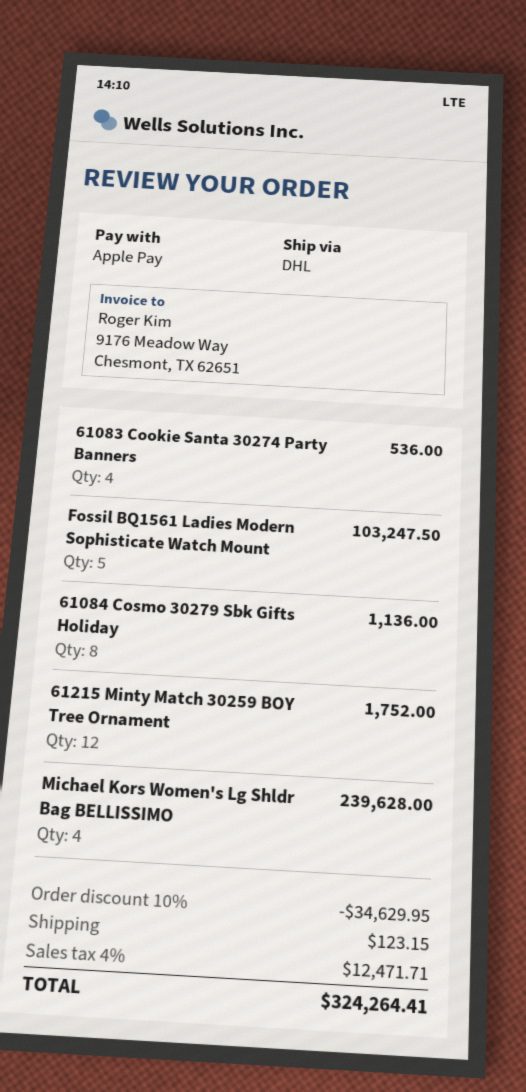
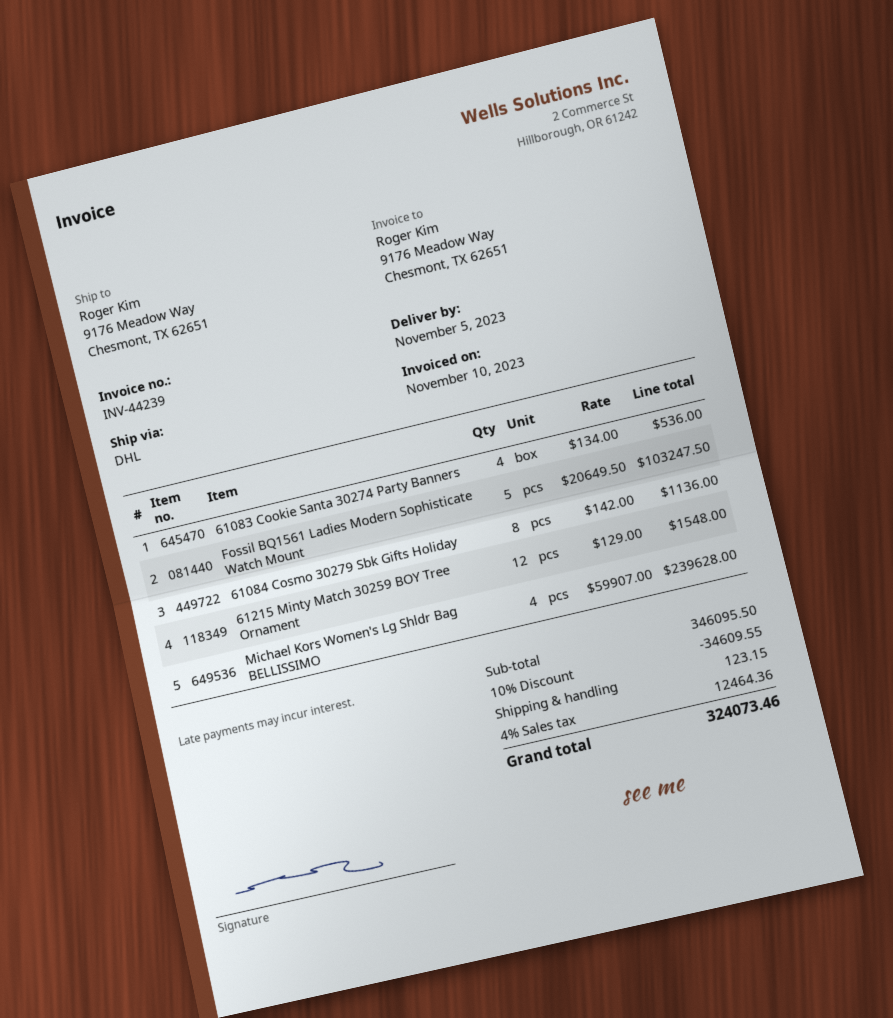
61215 Minty Match 30259 BOY Tree Ornament: 12 for 1752.00 -> 12 for 1548.00
discount: 10% = 34629.95 -> 10% = 34609.55
tax: 4% = 12471.71 -> 4% = 12464.36
total: 324264.41 -> 324073.46

